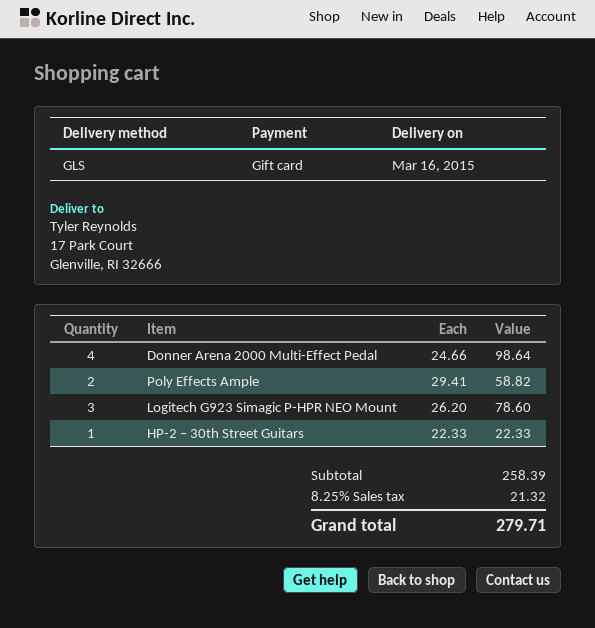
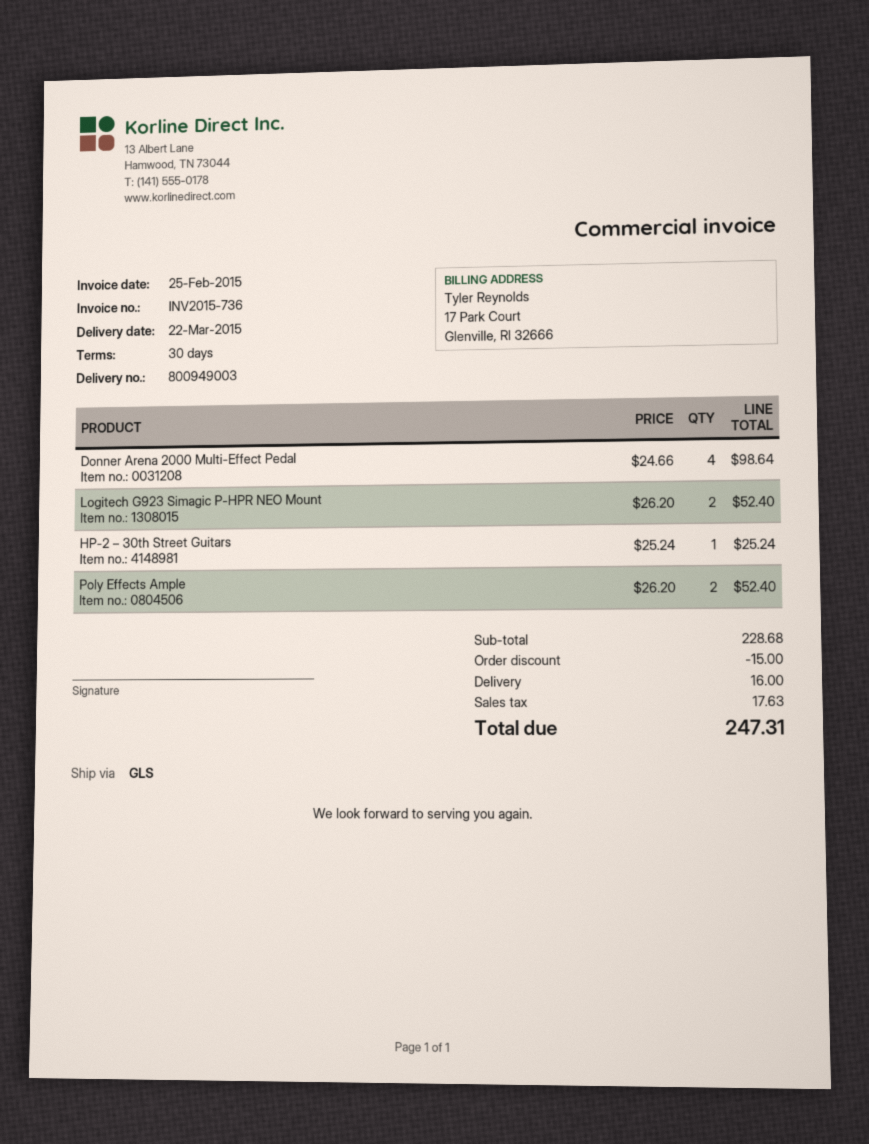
delivery date: 2015-03-16 -> 2015-03-22
Poly Effects Ample: 2 x 29.41 = 58.82 -> 2 x 26.20 = 52.40
Logitech G923 Simagic P-HPR NEO Mount: 3 x 26.20 = 78.60 -> 2 x 26.20 = 52.40
HP-2 – 30th Street Guitars: 1 x 22.33 = 22.33 -> 1 x 25.24 = 25.24
subtotal: 258.39 -> 228.68
discount: none -> 15.00
shipping: none -> 16.00
tax: 21.32 -> 17.63
total: 279.71 -> 247.31

